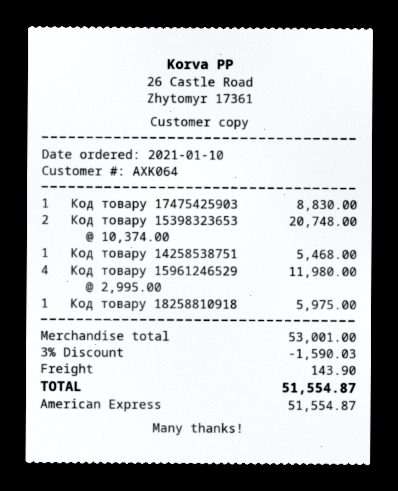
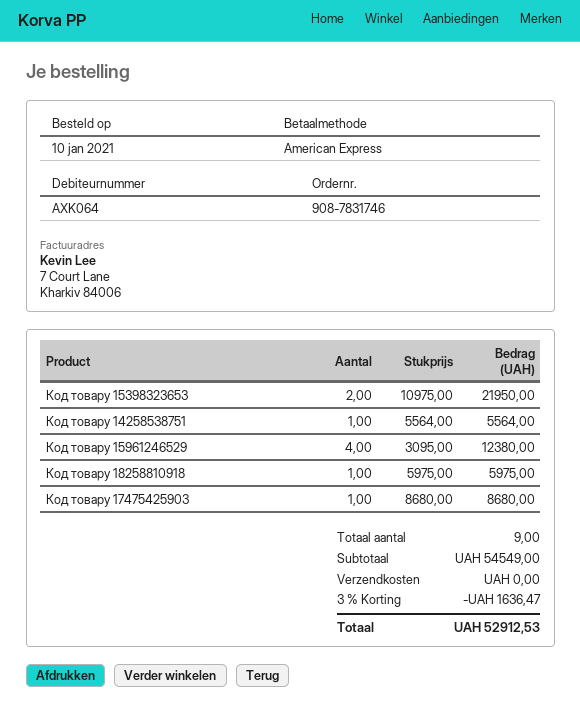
Код товару 17475425903: 1 x 8830.00 = 8830.00 -> 1 x 8680.00 = 8680.00
Код товару 15398323653: 2 x 10374.00 = 20748.00 -> 2 x 10975.00 = 21950.00
Код товару 14258538751: 1 x 5468.00 = 5468.00 -> 1 x 5564.00 = 5564.00
Код товару 15961246529: 4 x 2995.00 = 11980.00 -> 4 x 3095.00 = 12380.00
subtotal: 53001.00 -> 54549.00
discount: 3% = 1590.03 -> 3% = 1636.47
shipping: 143.90 -> 0.00
total: 51554.87 -> 52912.53

